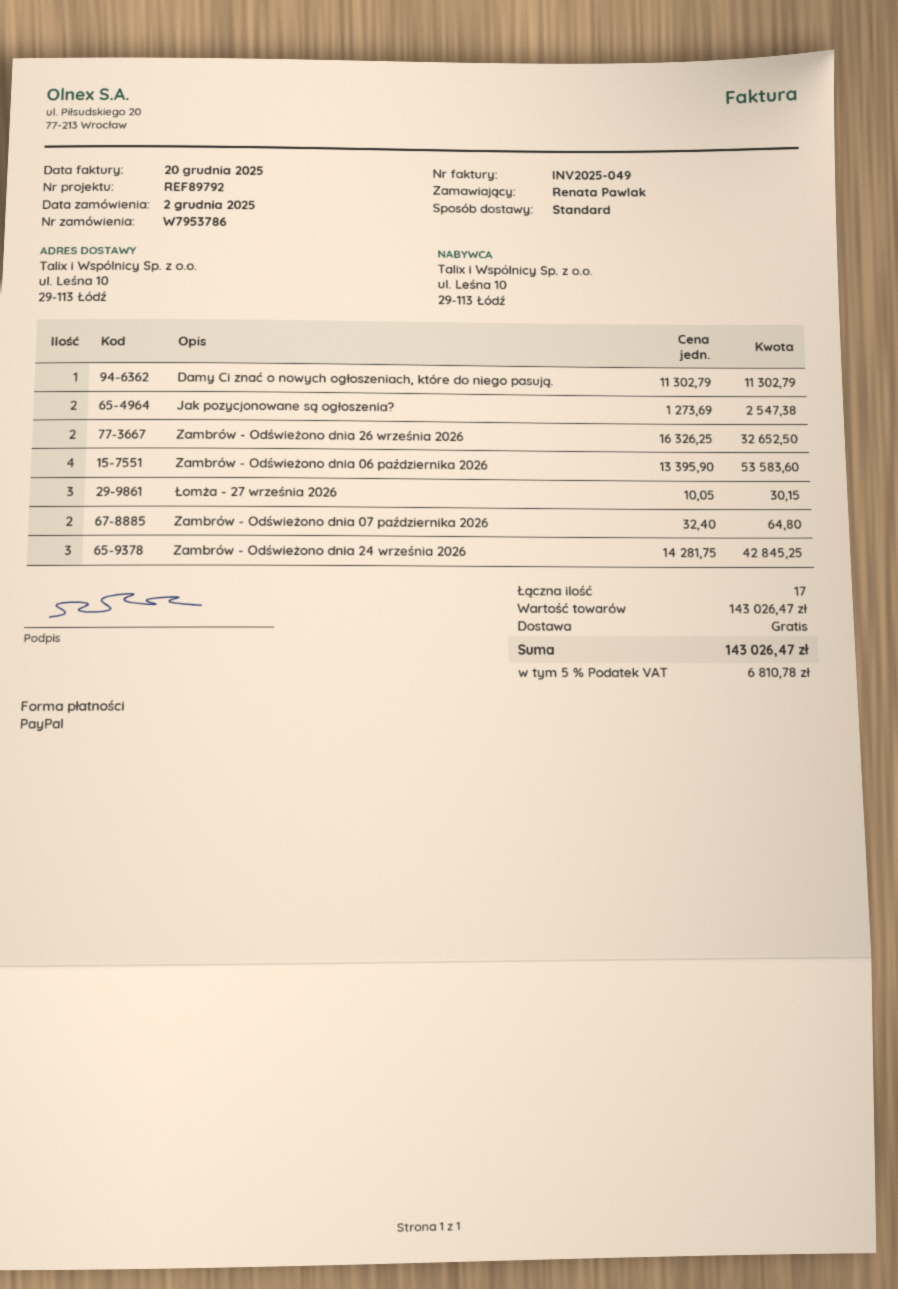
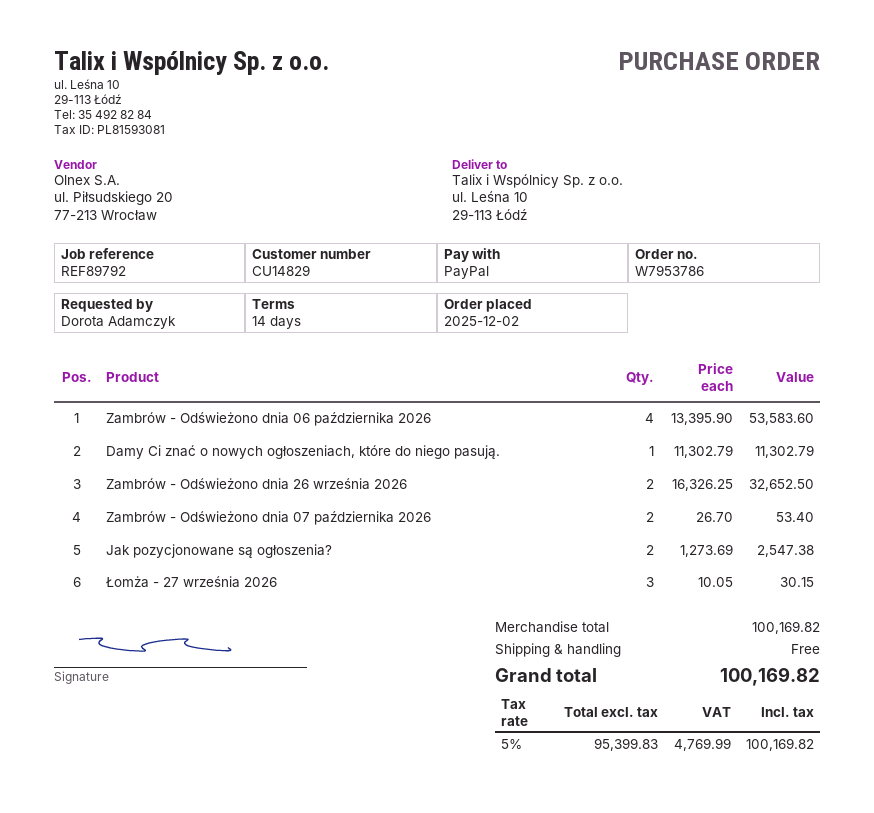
ordered by: Renata Pawlak -> Dorota Adamczyk
Zambrów - Odświeżono dnia 07 października 2026: 2 x 32.40 = 64.80 -> 2 x 26.70 = 53.40
Zambrów - Odświeżono dnia 24 września 2026: 3 x 14281.75 = 42845.25 -> none
subtotal: 143026.47 -> 100169.82
tax: 5% = 6810.78 -> 5% = 4769.99
total: 143026.47 -> 100169.82

